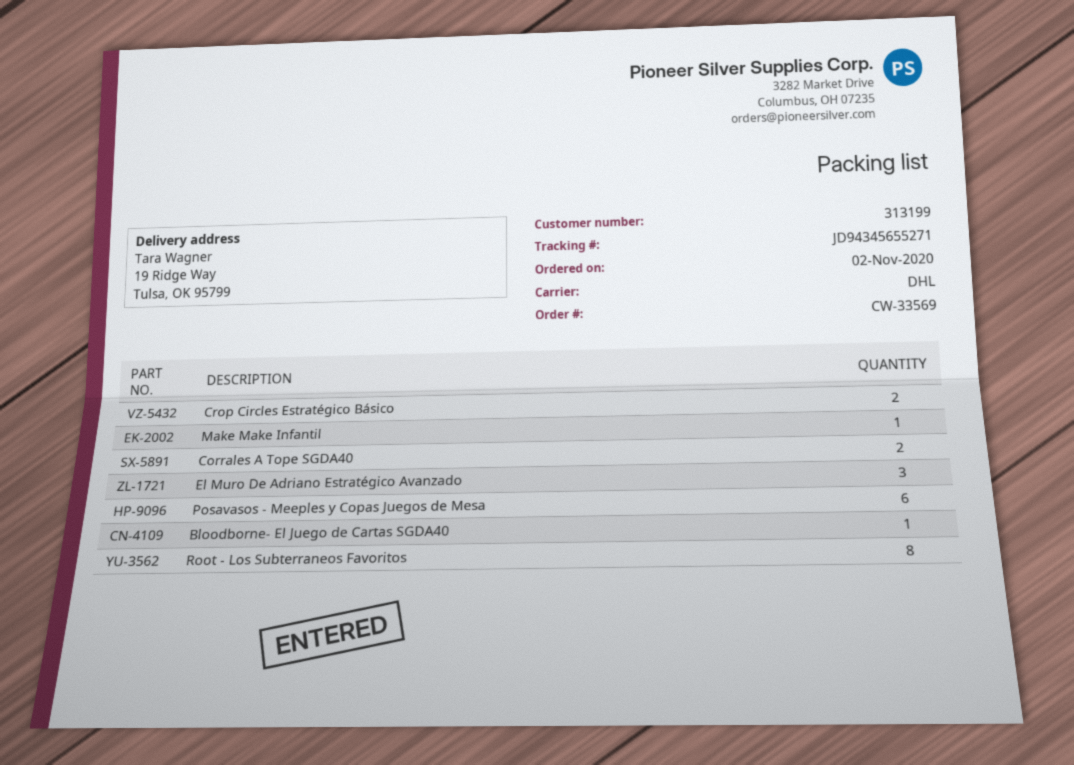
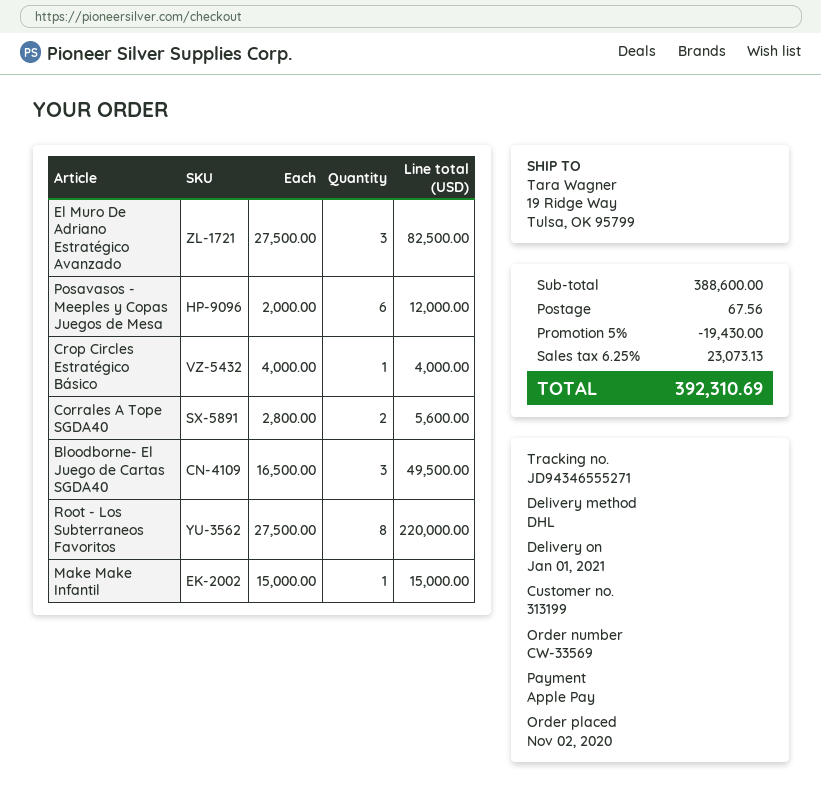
tracking number: JD94345655271 -> JD94346555271
Crop Circles Estratégico Básico: 2 -> 1
Bloodborne- El Juego de Cartas SGDA40: 1 -> 3

